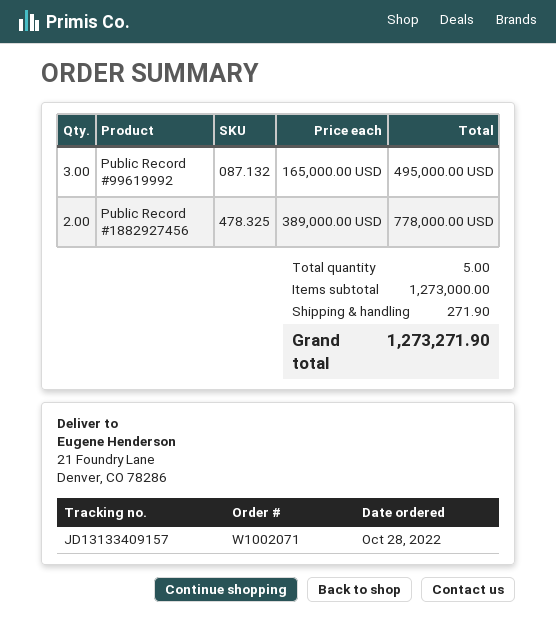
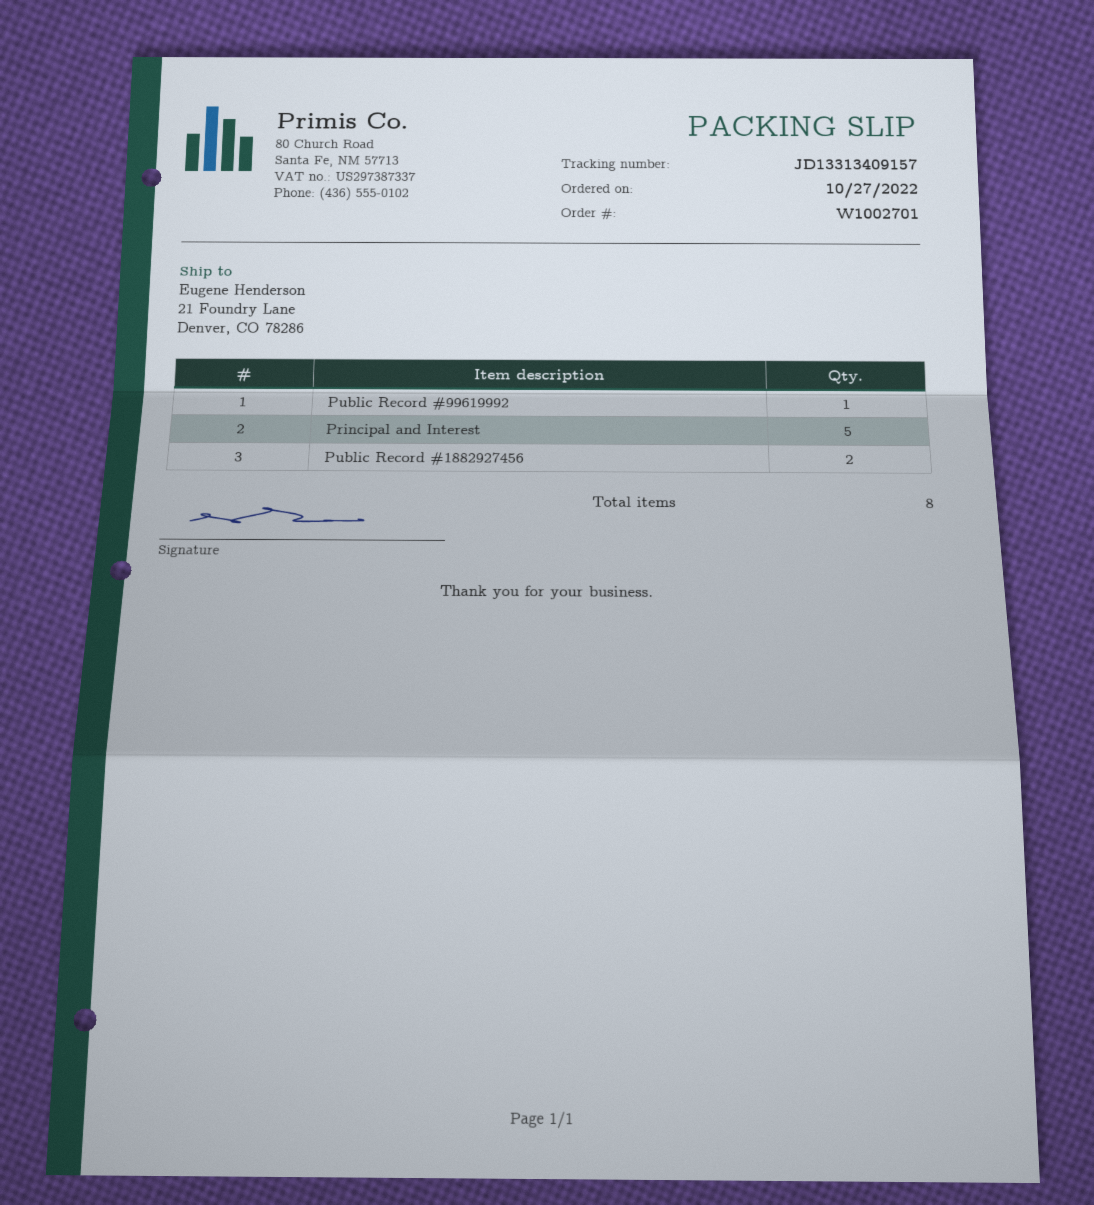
order number: W1002071 -> W1002701
order date: 2022-10-28 -> 2022-10-27
tracking number: JD13133409157 -> JD13313409157
Public Record #99619992: 3 -> 1
Principal and Interest: none -> 5
total quantity: 5 -> 8

